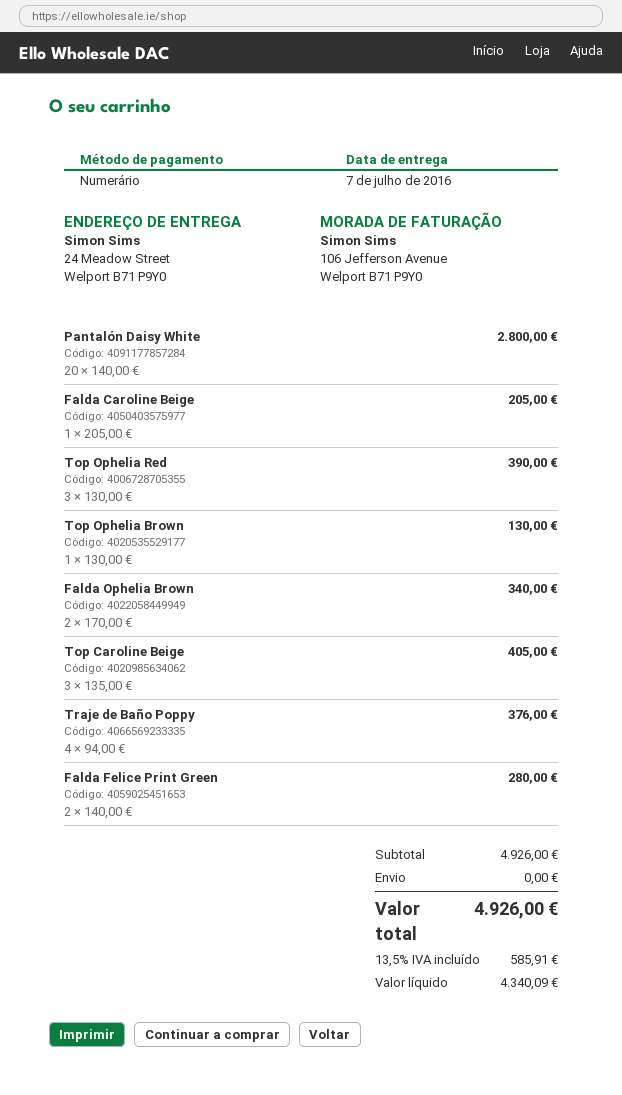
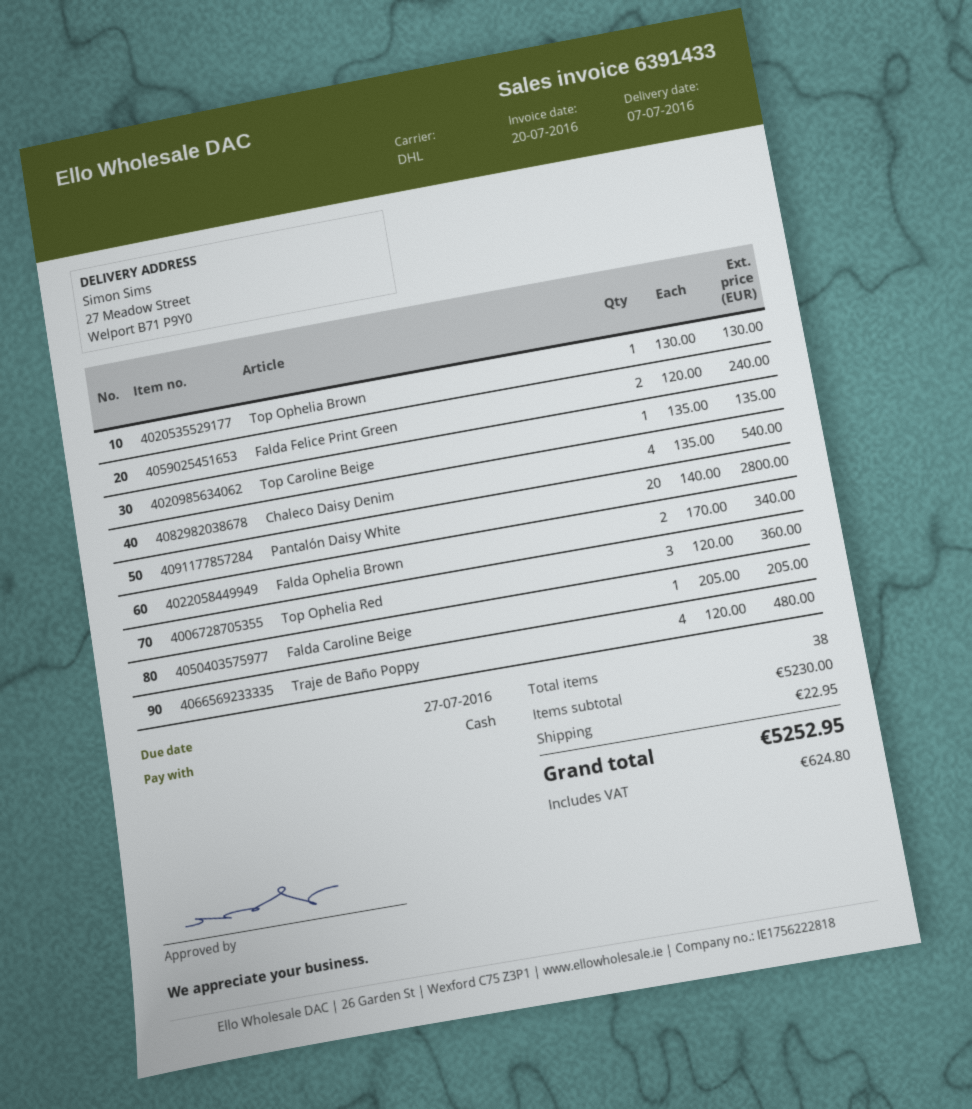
ship to: 24 Meadow Street, Welport B71 P9Y0 -> 27 Meadow Street, Welport B71 P9Y0
Top Ophelia Red: 3 x 130.00 = 390.00 -> 3 x 120.00 = 360.00
Top Caroline Beige: 3 x 135.00 = 405.00 -> 1 x 135.00 = 135.00
Traje de Baño Poppy: 4 x 94.00 = 376.00 -> 4 x 120.00 = 480.00
Falda Felice Print Green: 2 x 140.00 = 280.00 -> 2 x 120.00 = 240.00
Chaleco Daisy Denim: none -> 4 x 135.00 = 540.00
subtotal: 4926.00 -> 5230.00
shipping: 0.00 -> 22.95
tax: 585.91 -> 624.80
total: 4926.00 -> 5252.95

